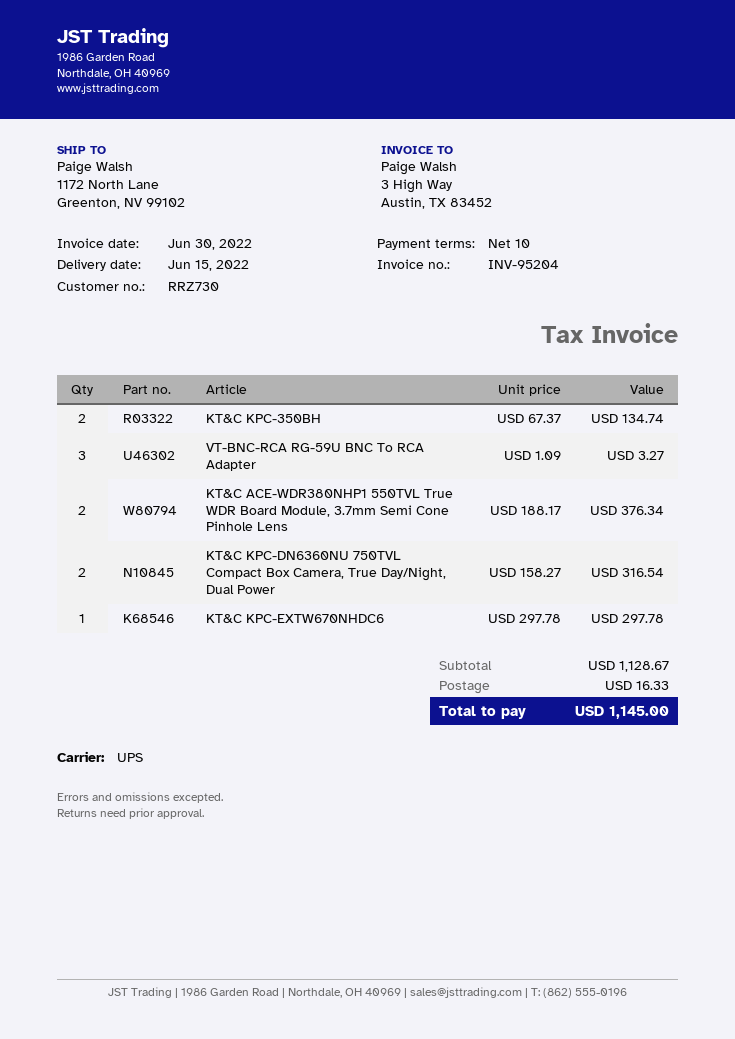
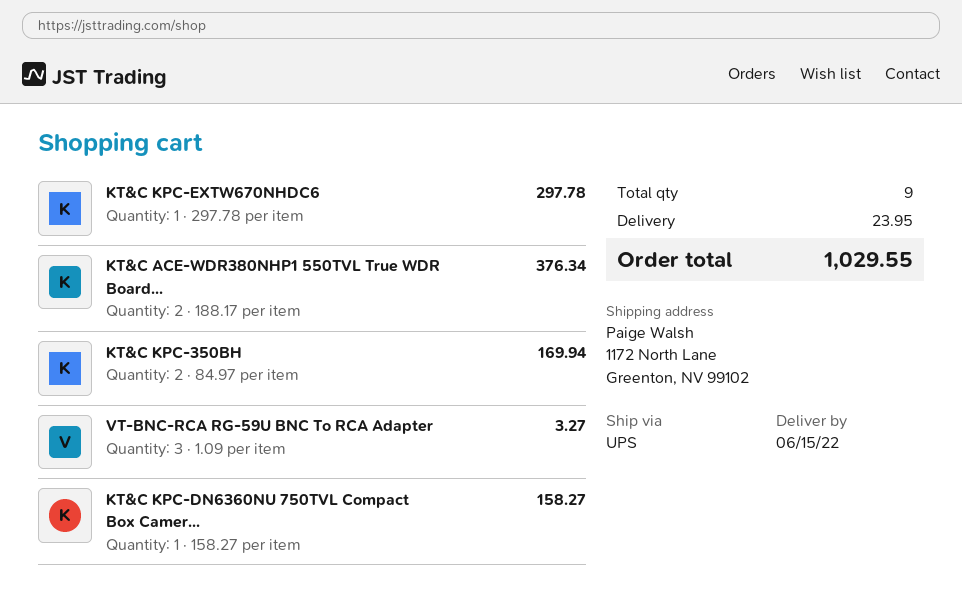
KT&C KPC-350BH: 2 x 67.37 = 134.74 -> 2 x 84.97 = 169.94
KT&C KPC-DN6360NU 750TVL Compact Box Camera, True Day/Night, Dual Power: 2 x 158.27 = 316.54 -> 1 x 158.27 = 158.27
shipping: 16.33 -> 23.95
total: 1145.00 -> 1029.55

